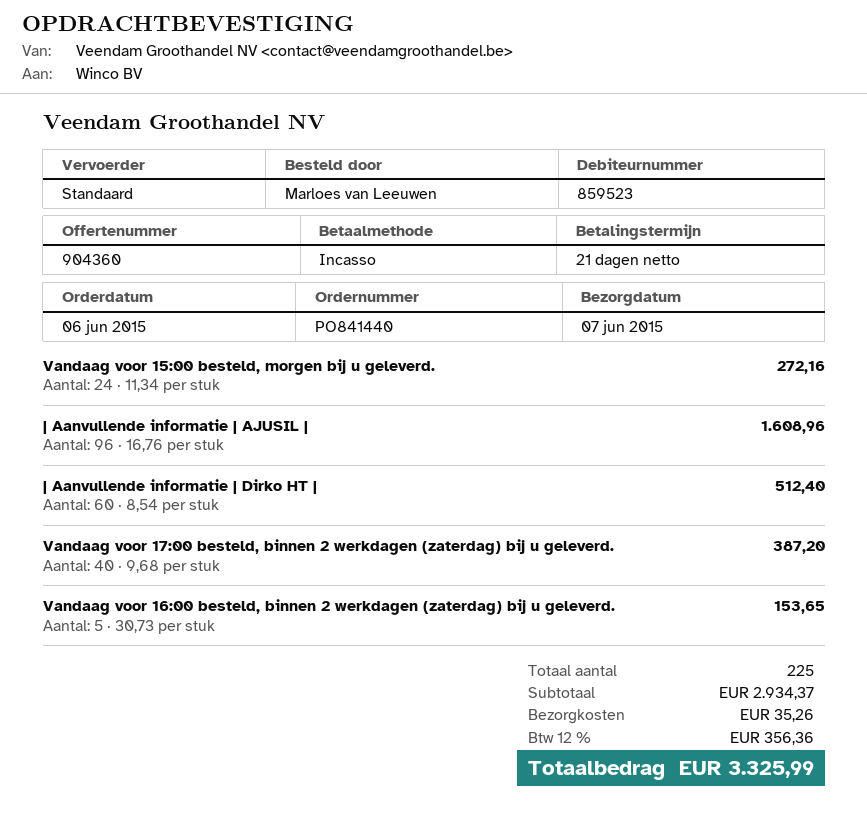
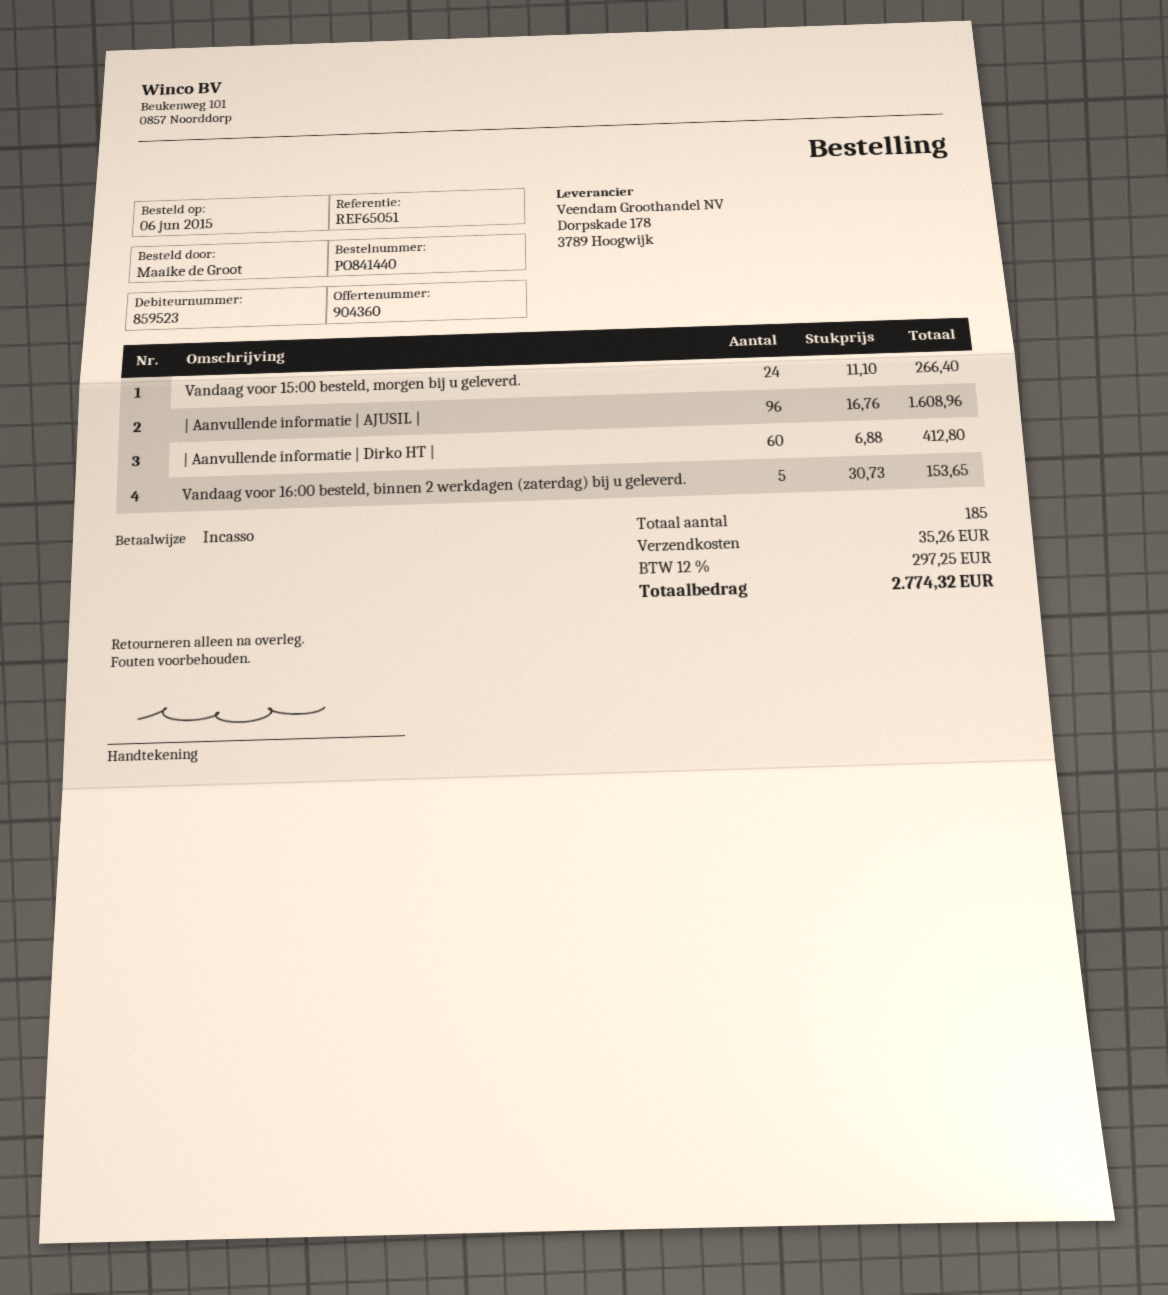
ordered by: Marloes van Leeuwen -> Maaike de Groot
Vandaag voor 15:00 besteld, morgen bij u geleverd.: 24 x 11.34 = 272.16 -> 24 x 11.10 = 266.40
| Aanvullende informatie | Dirko HT |: 60 x 8.54 = 512.40 -> 60 x 6.88 = 412.80
Vandaag voor 17:00 besteld, binnen 2 werkdagen (zaterdag) bij u geleverd.: 40 x 9.68 = 387.20 -> none
total quantity: 225 -> 185
tax: 12% = 356.36 -> 12% = 297.25
total: 3325.99 -> 2774.32

